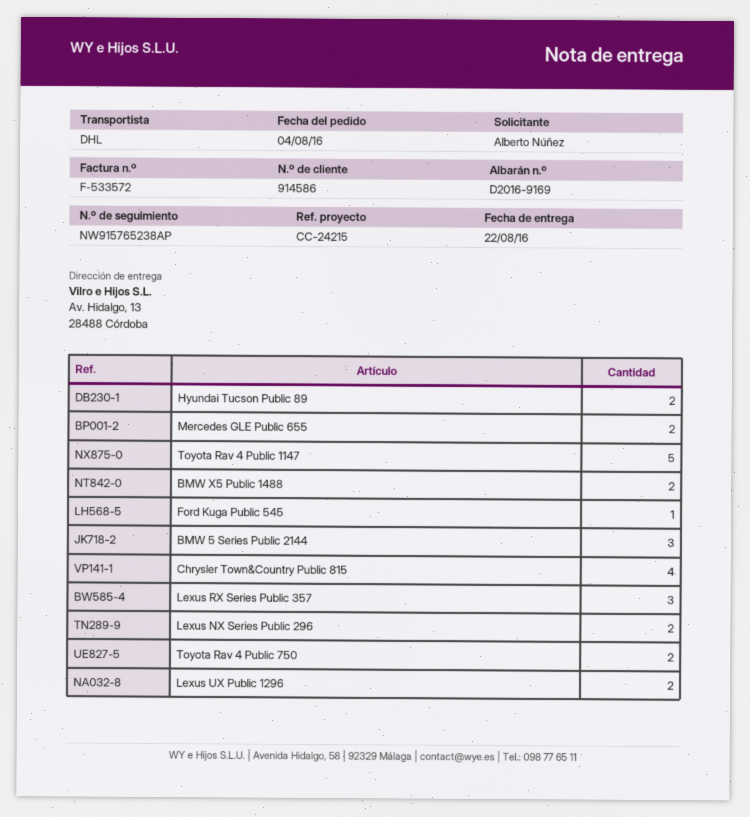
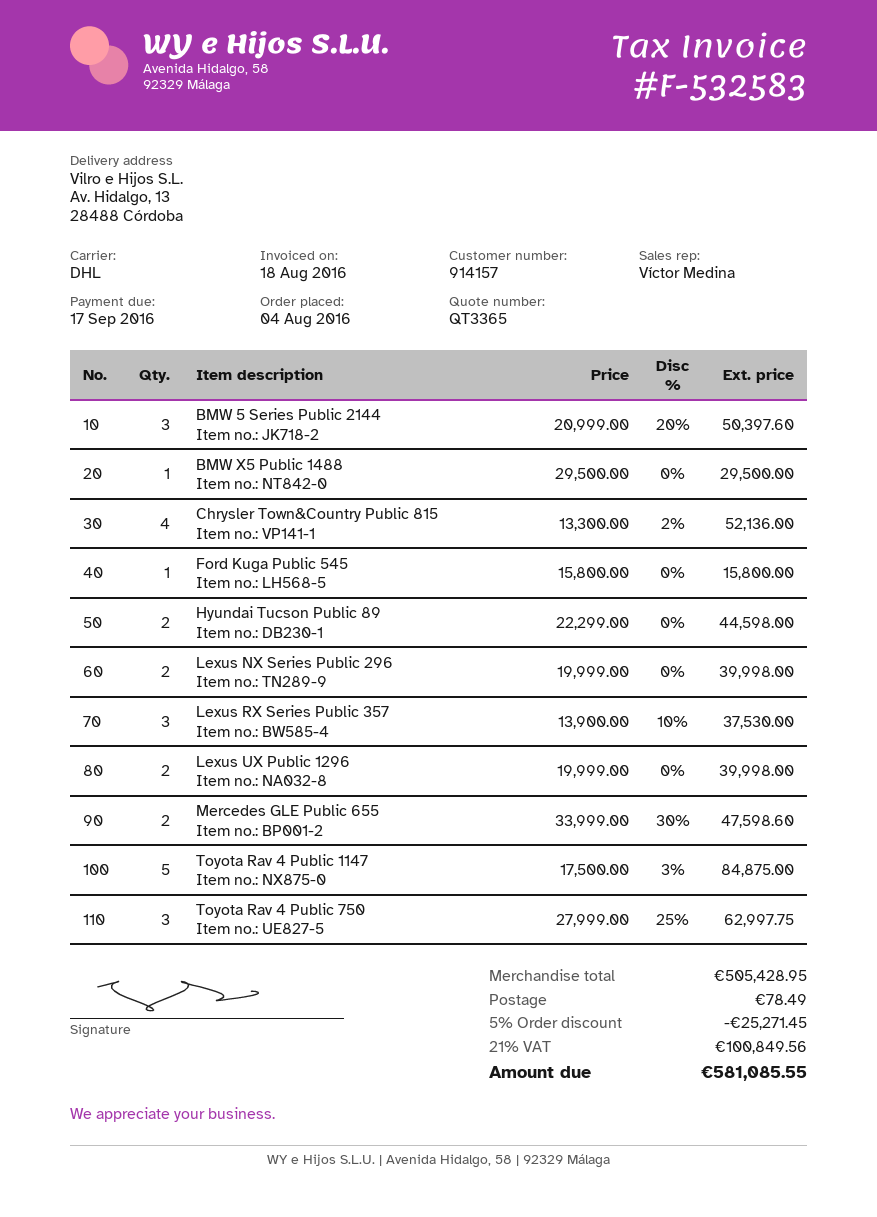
invoice number: F-533572 -> F-532583
customer number: 914586 -> 914157
BMW X5 Public 1488: 2 -> 1
Toyota Rav 4 Public 750: 2 -> 3

